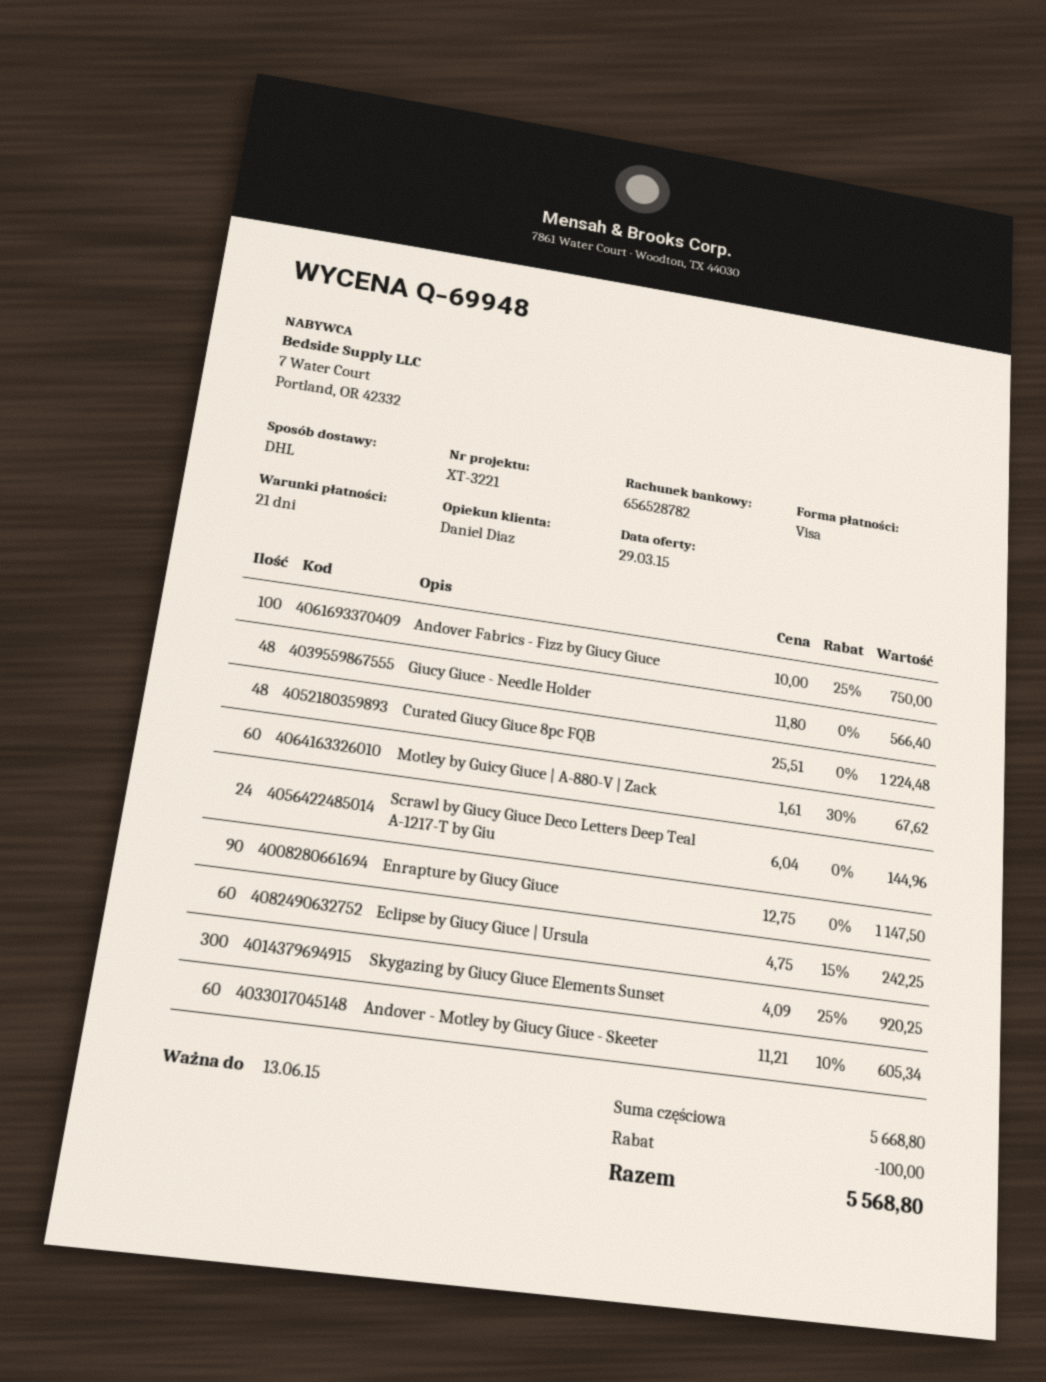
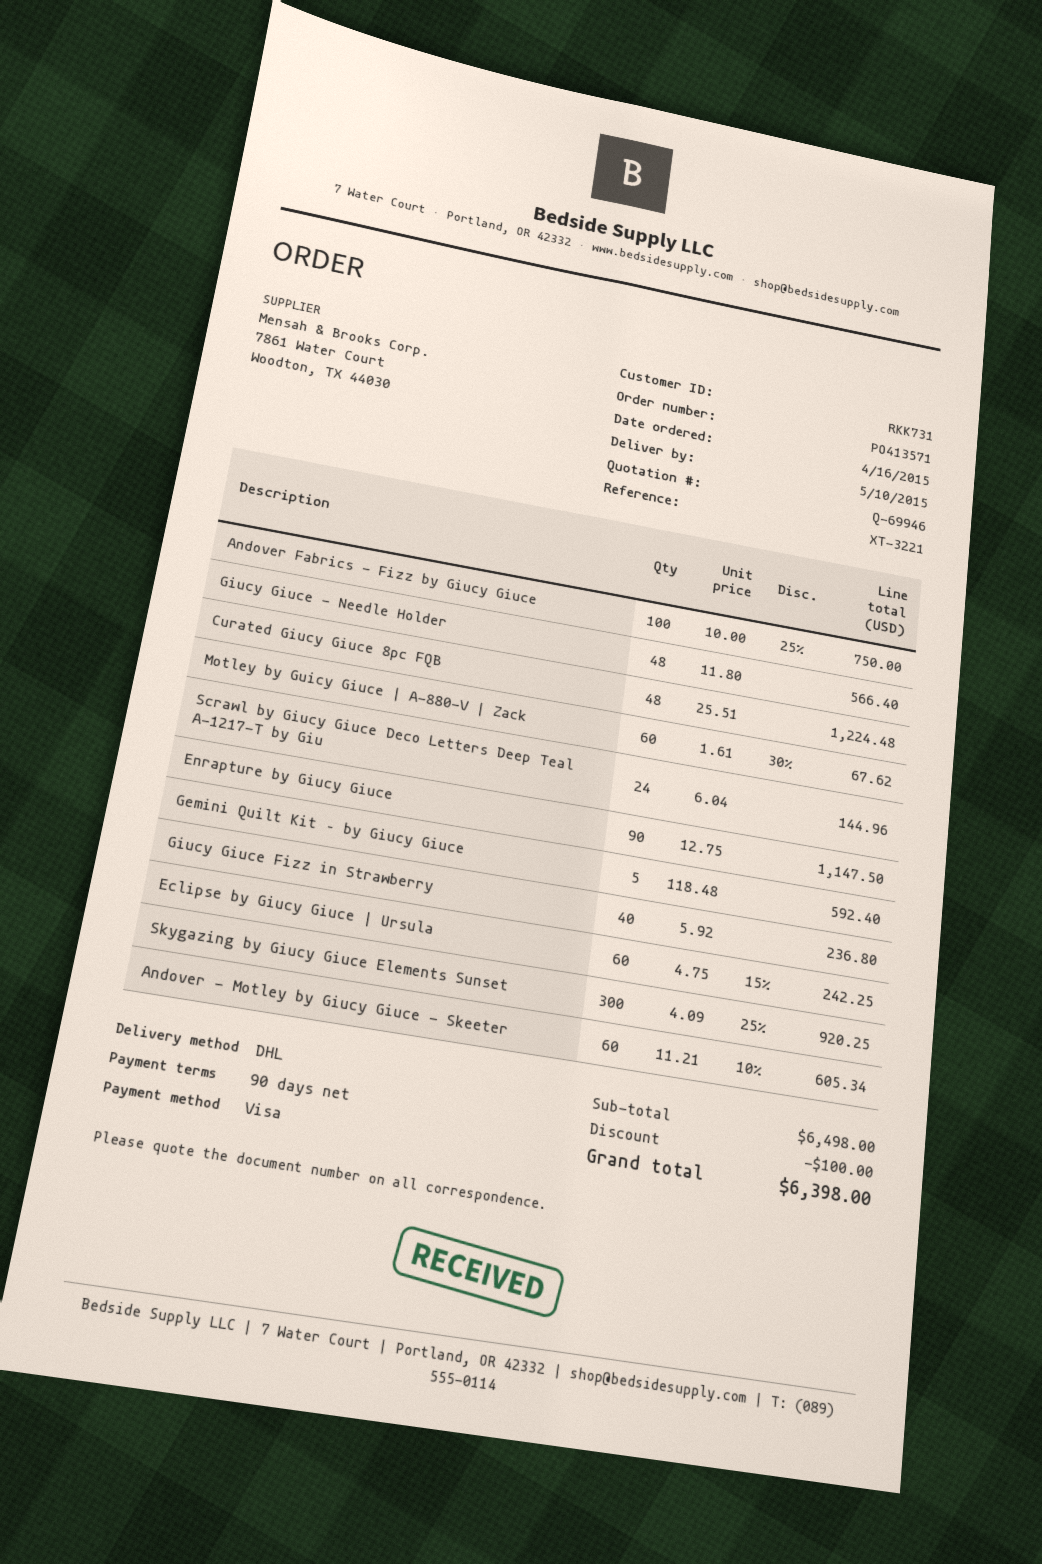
quote number: Q-69948 -> Q-69946
payment terms: 21 days -> 90 days
Gemini Quilt Kit – by Giucy Giuce: none -> 5 x 118.48 = 592.40
Giucy Giuce Fizz in Strawberry: none -> 40 x 5.92 = 236.80
subtotal: 5668.80 -> 6498.00
total: 5568.80 -> 6398.00

